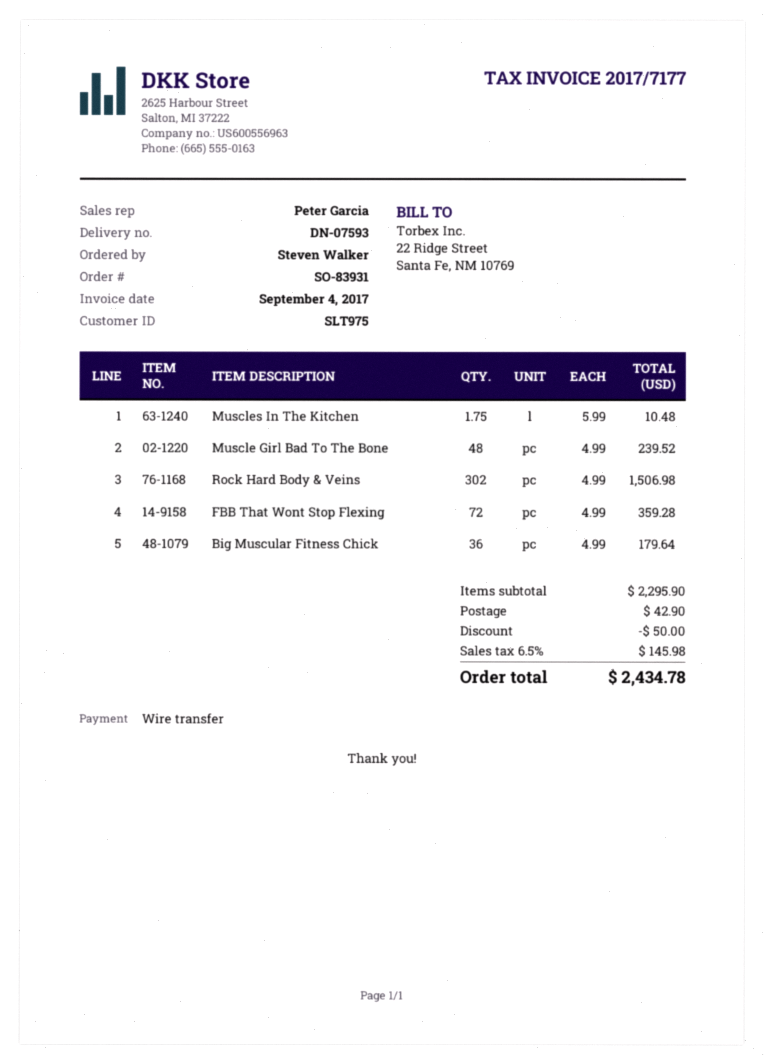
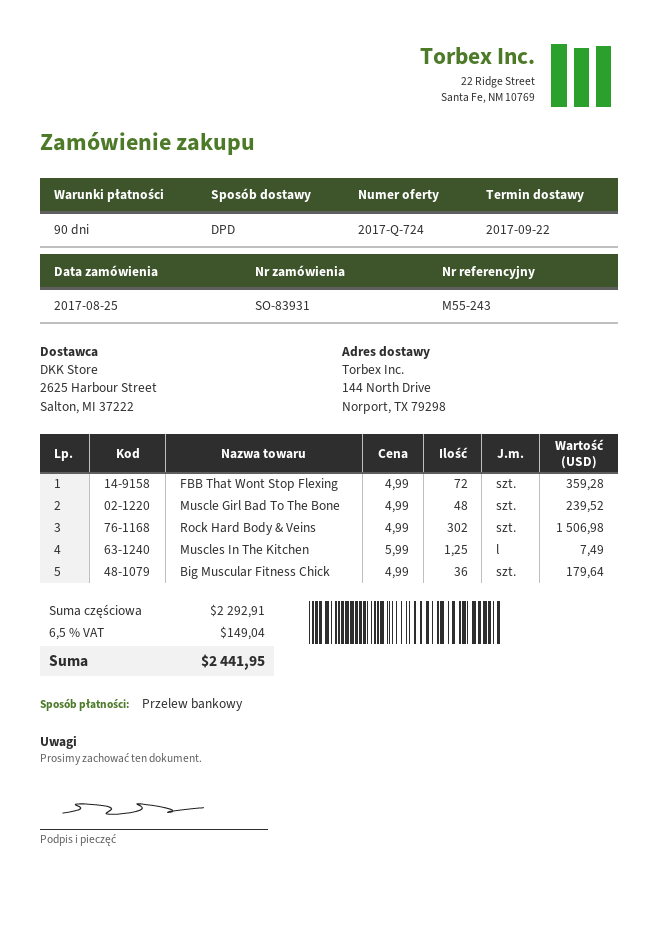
Muscles In The Kitchen: 1.75 x 5.99 = 10.48 -> 1.25 x 5.99 = 7.49
subtotal: 2295.90 -> 2292.91
discount: 50.00 -> none
shipping: 42.90 -> none
tax: 6.5% = 145.98 -> 6.5% = 149.04
total: 2434.78 -> 2441.95

